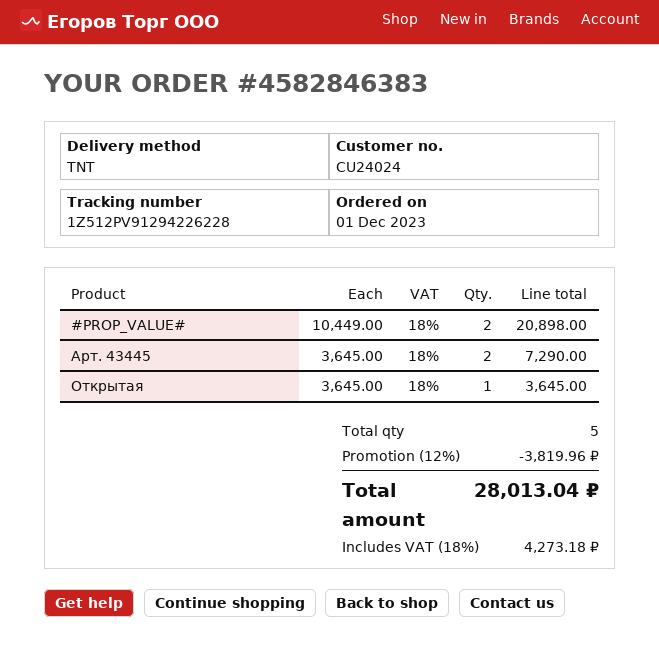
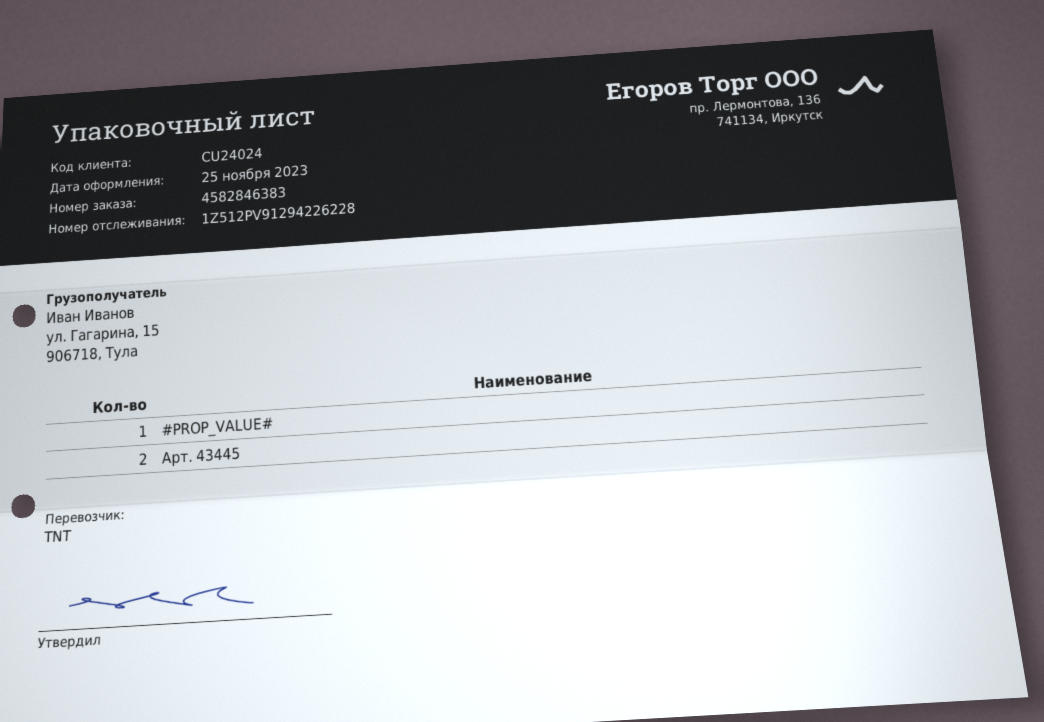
order date: 2023-12-01 -> 2023-11-25
#PROP_VALUE#: 2 -> 1
Открытая: 1 -> none

